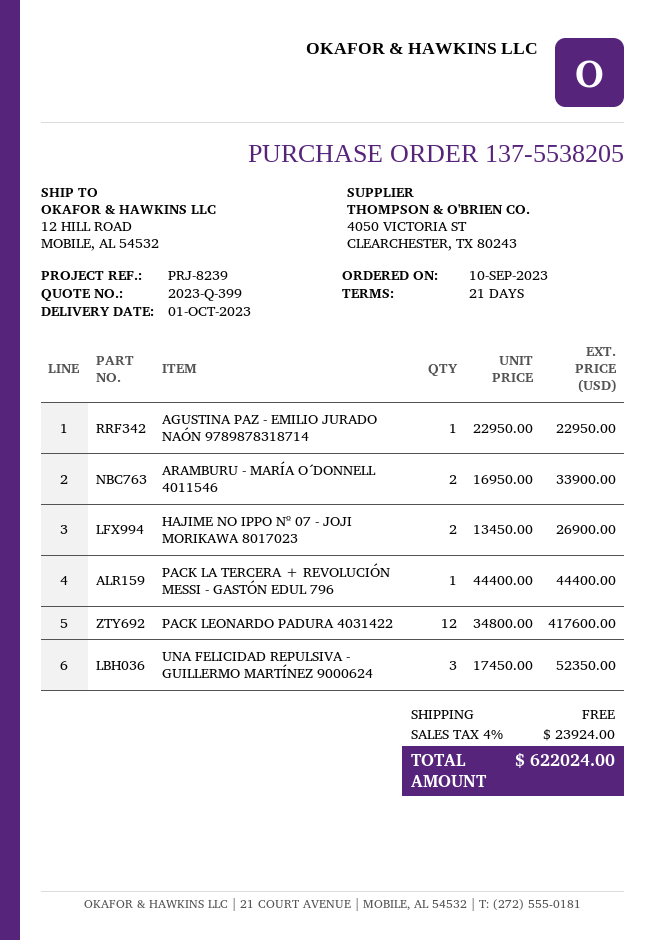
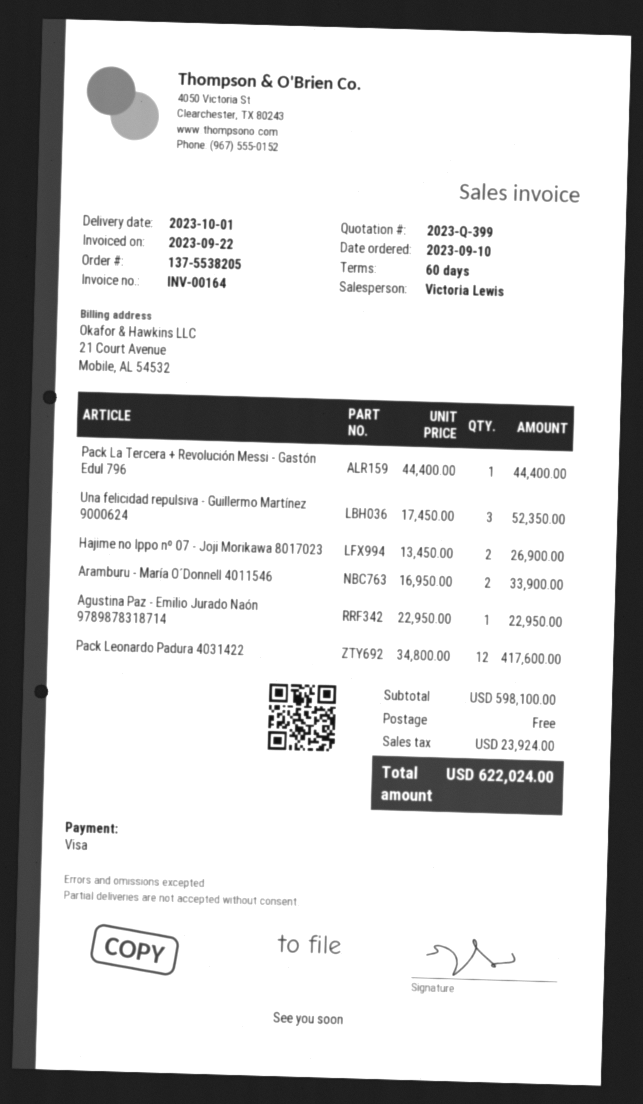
payment terms: 21 days -> 60 days

